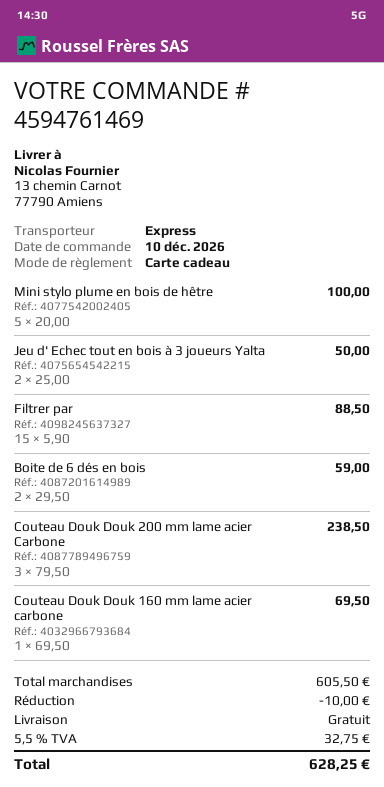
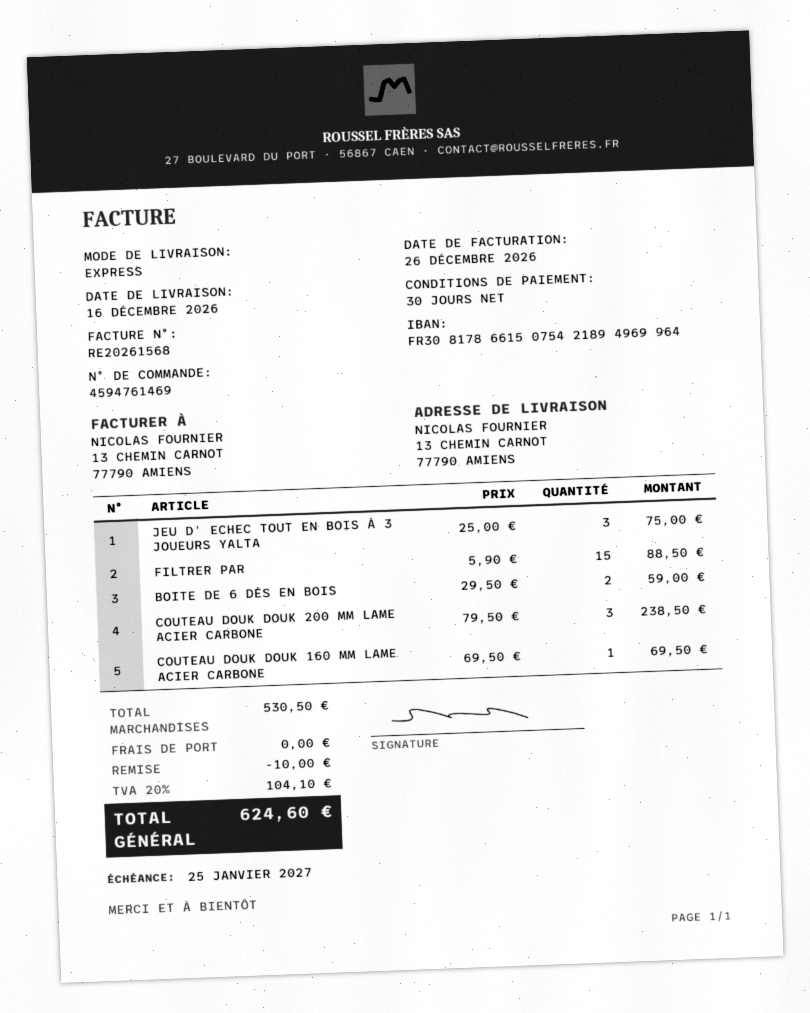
Mini stylo plume en bois de hêtre: 5 x 20.00 = 100.00 -> none
Jeu d' Echec tout en bois à 3 joueurs Yalta: 2 x 25.00 = 50.00 -> 3 x 25.00 = 75.00
subtotal: 605.50 -> 530.50
tax: 5.5% = 32.75 -> 20% = 104.10
total: 628.25 -> 624.60

